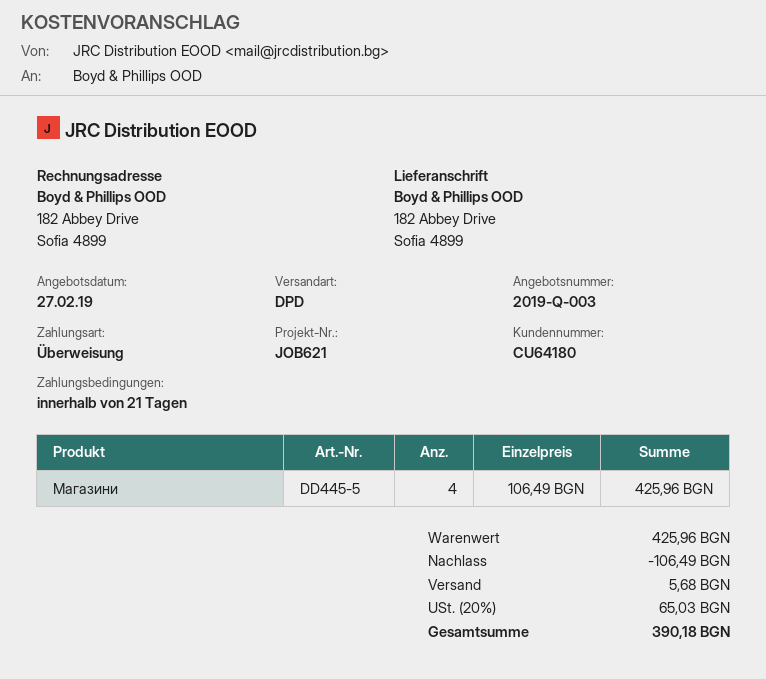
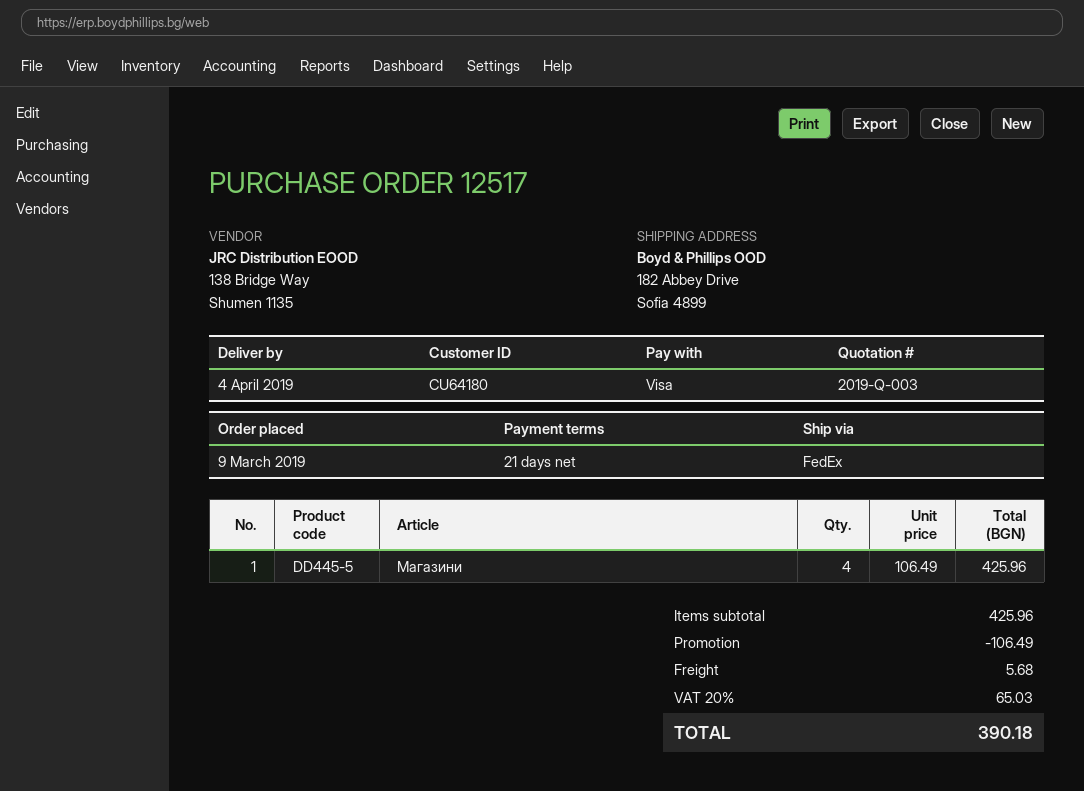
payment method: bank transfer -> Visa
shipping method: DPD -> FedEx

